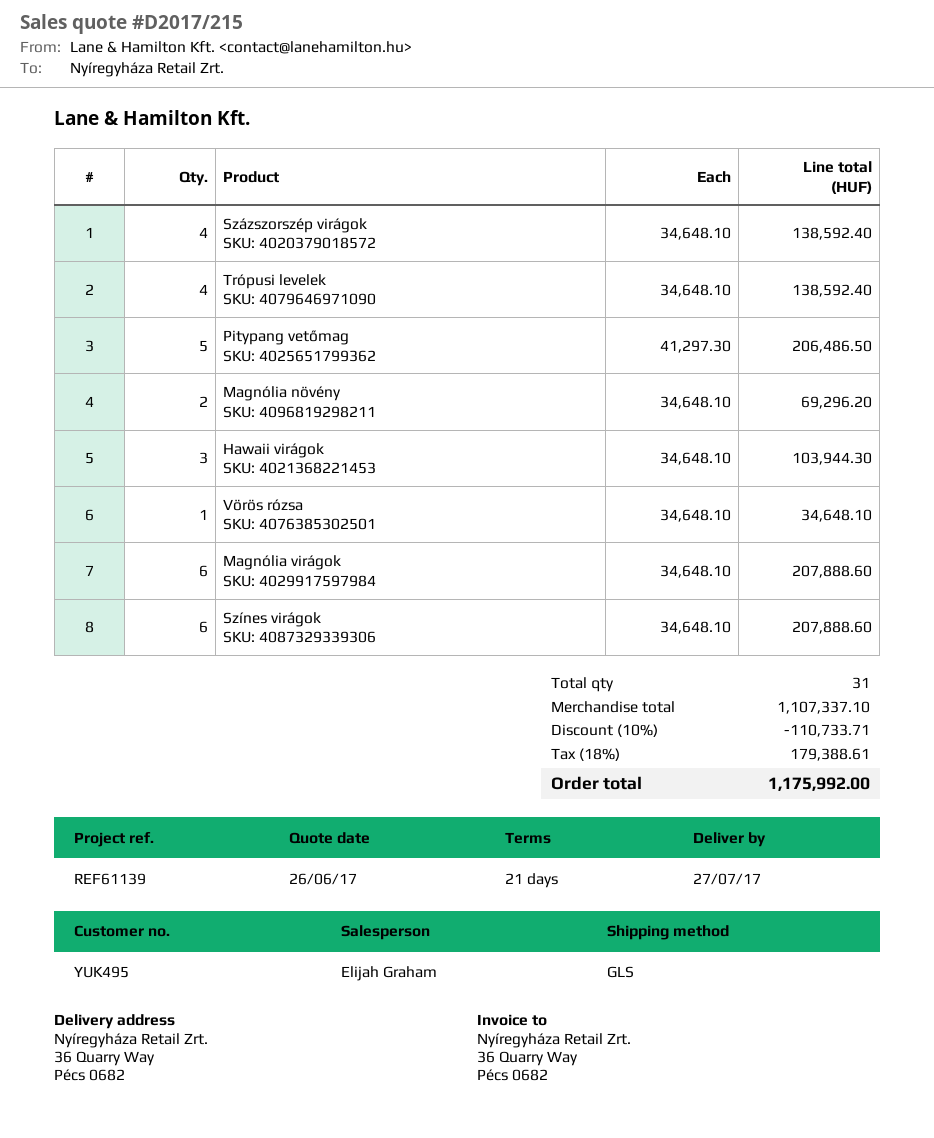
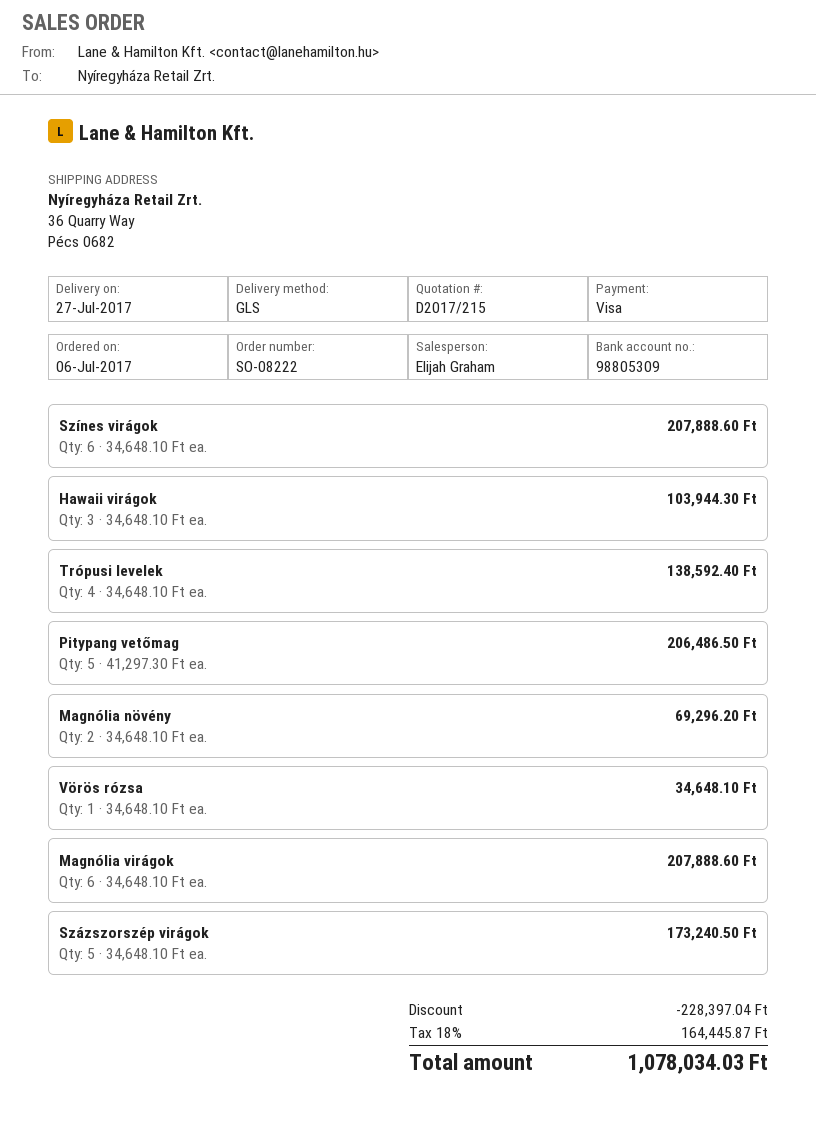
Százszorszép virágok: 4 x 34648.10 = 138592.40 -> 5 x 34648.10 = 173240.50
discount: 110733.71 -> 228397.04
tax: 18% = 179388.61 -> 18% = 164445.87
total: 1175992.00 -> 1078034.03

